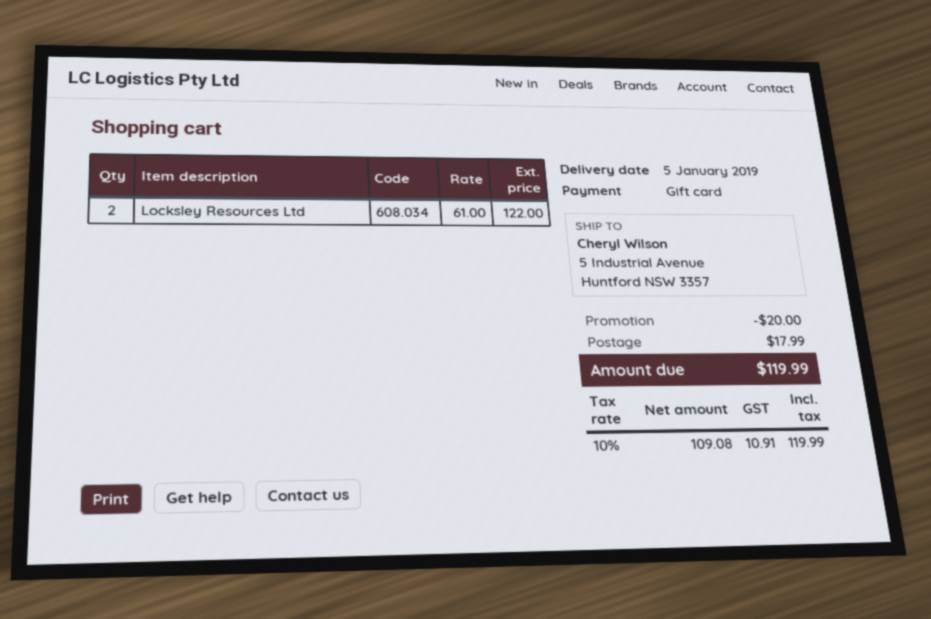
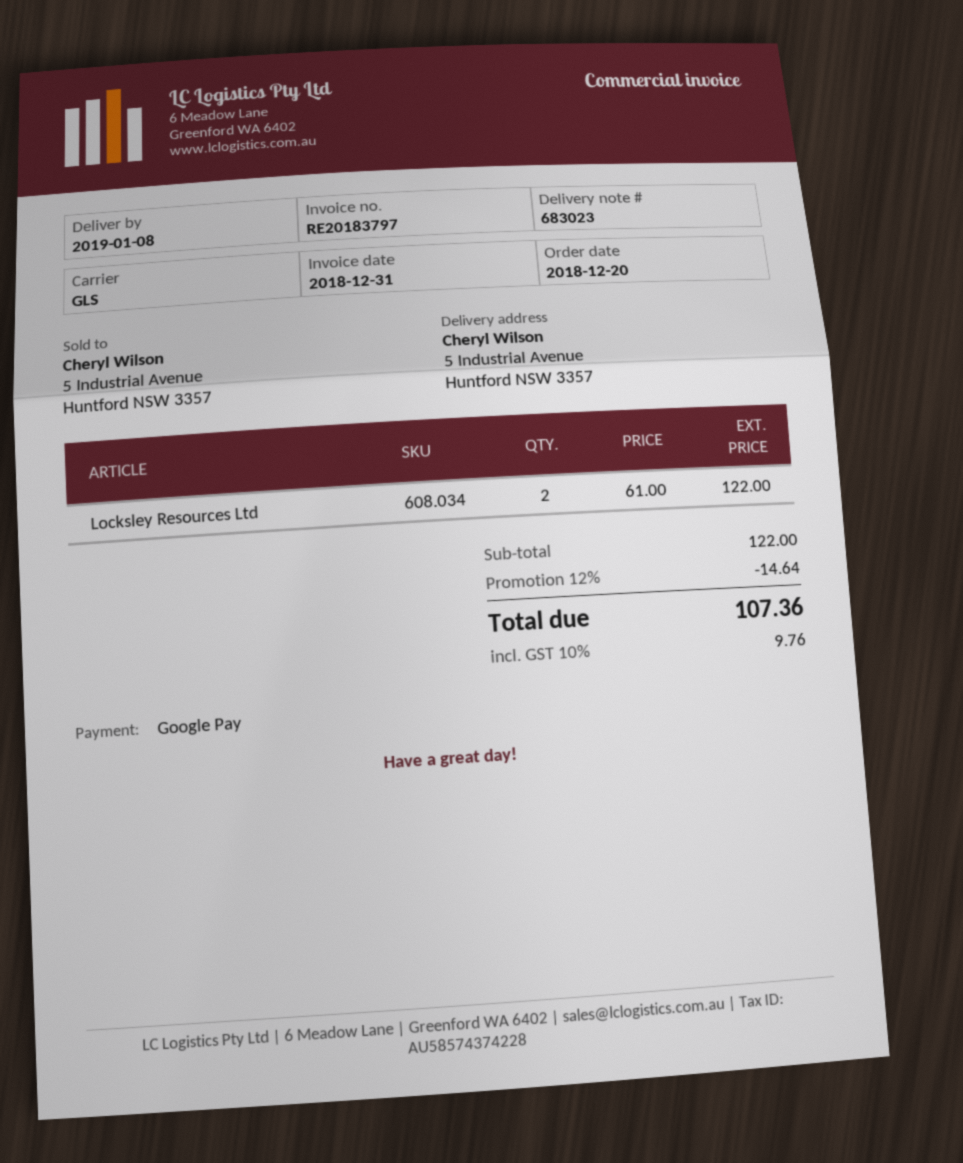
delivery date: 2019-01-05 -> 2019-01-08
payment method: gift card -> Google Pay
discount: 20.00 -> 14.64
shipping: 17.99 -> none
tax: 10% = 10.91 -> 10% = 9.76
total: 119.99 -> 107.36

